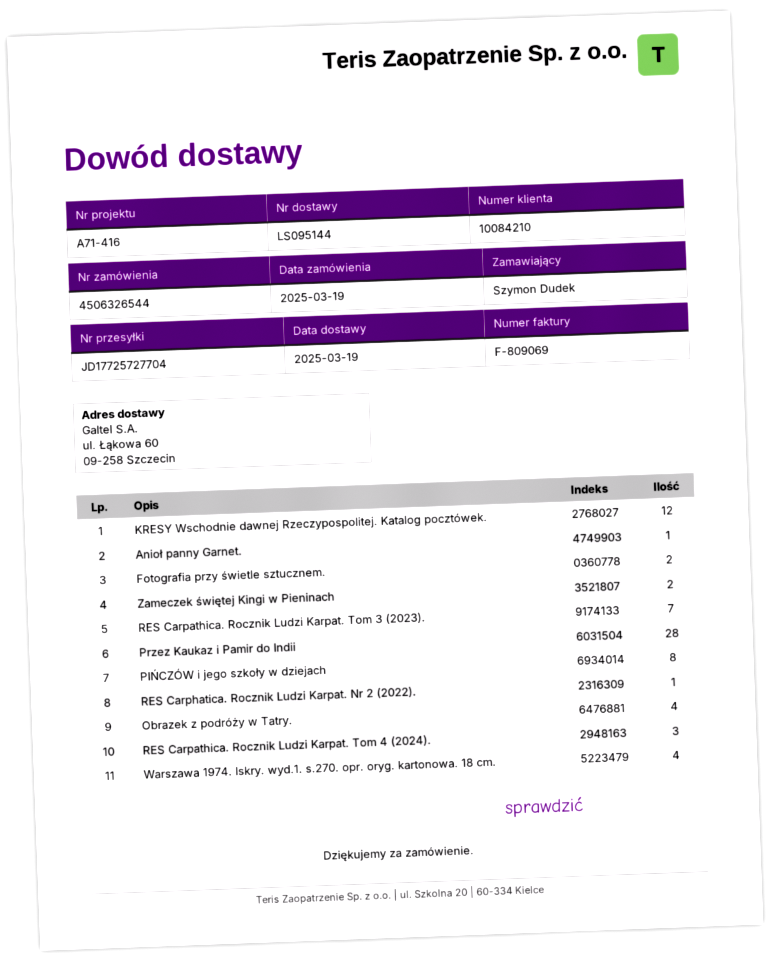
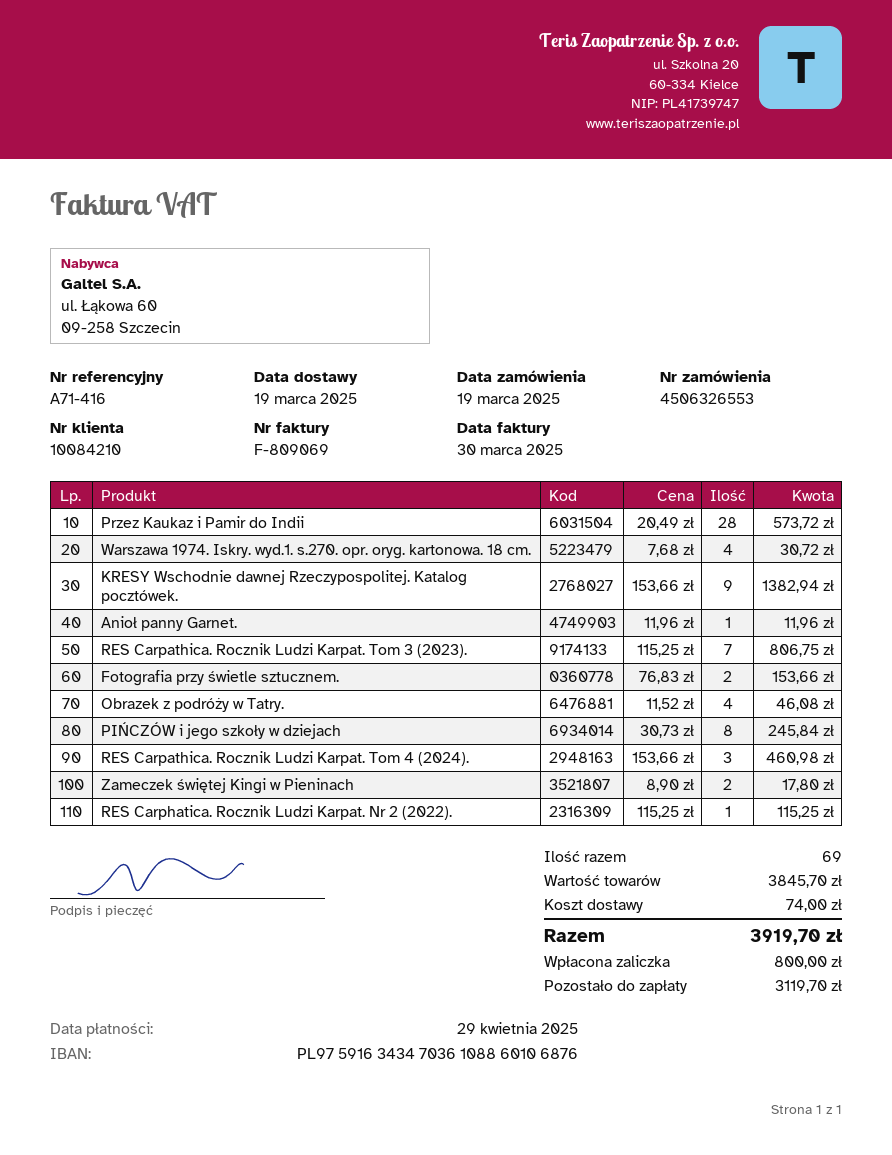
order number: 4506326544 -> 4506326553
KRESY Wschodnie dawnej Rzeczypospolitej. Katalog pocztówek.: 12 -> 9

